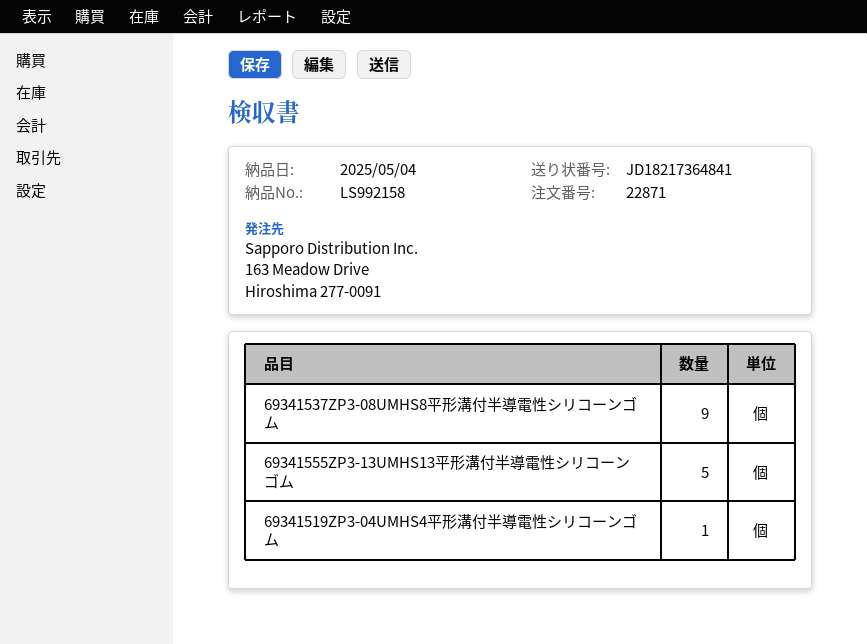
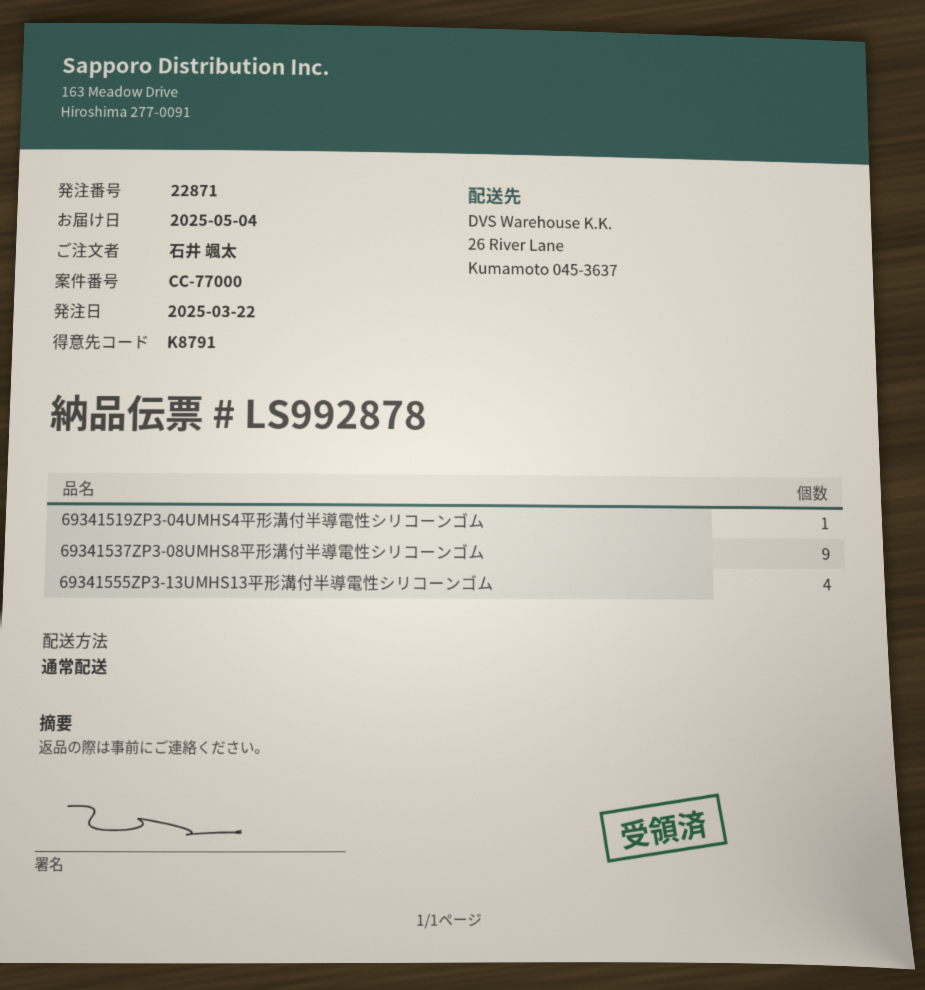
delivery note number: LS992158 -> LS992878
69341555ZP3-13UMHS13平形溝付半導電性シリコーンゴム: 5 -> 4

